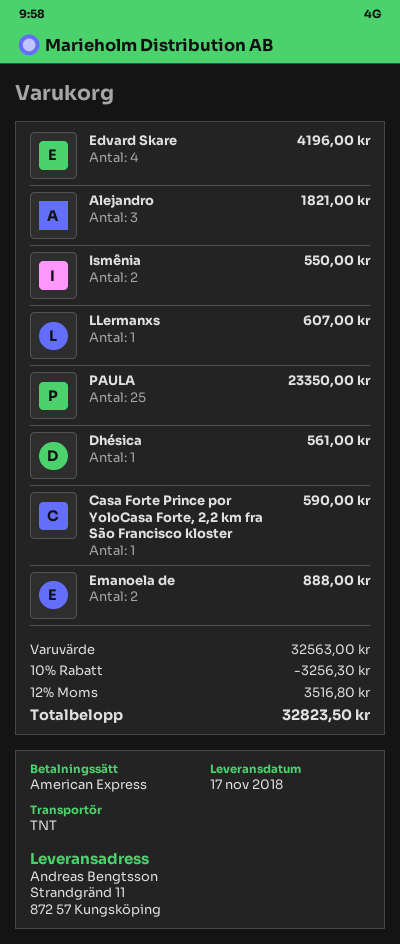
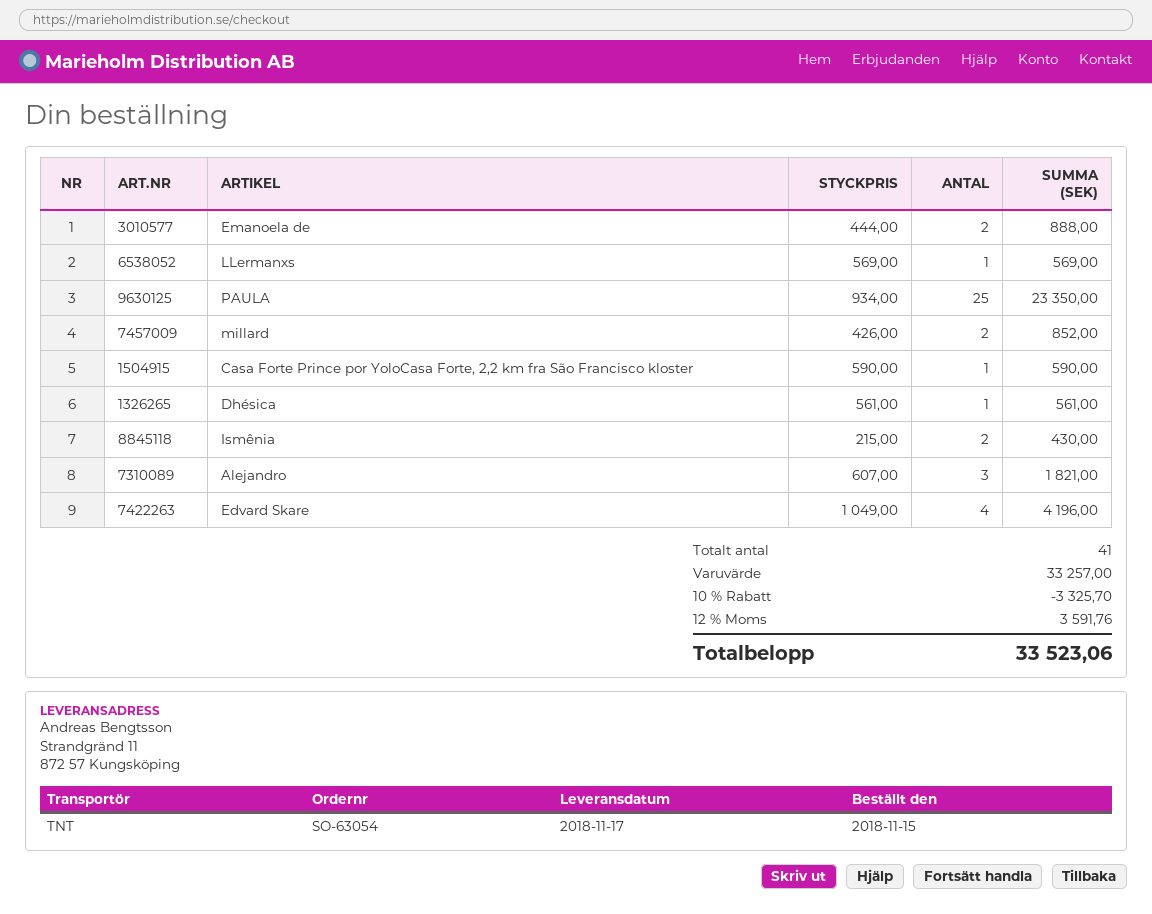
Ismênia: 2 for 550.00 -> 2 for 430.00
LLermanxs: 1 for 607.00 -> 1 for 569.00
millard: none -> 2 for 852.00
subtotal: 32563.00 -> 33257.00
discount: 10% = 3256.30 -> 10% = 3325.70
tax: 12% = 3516.80 -> 12% = 3591.76
total: 32823.50 -> 33523.06

